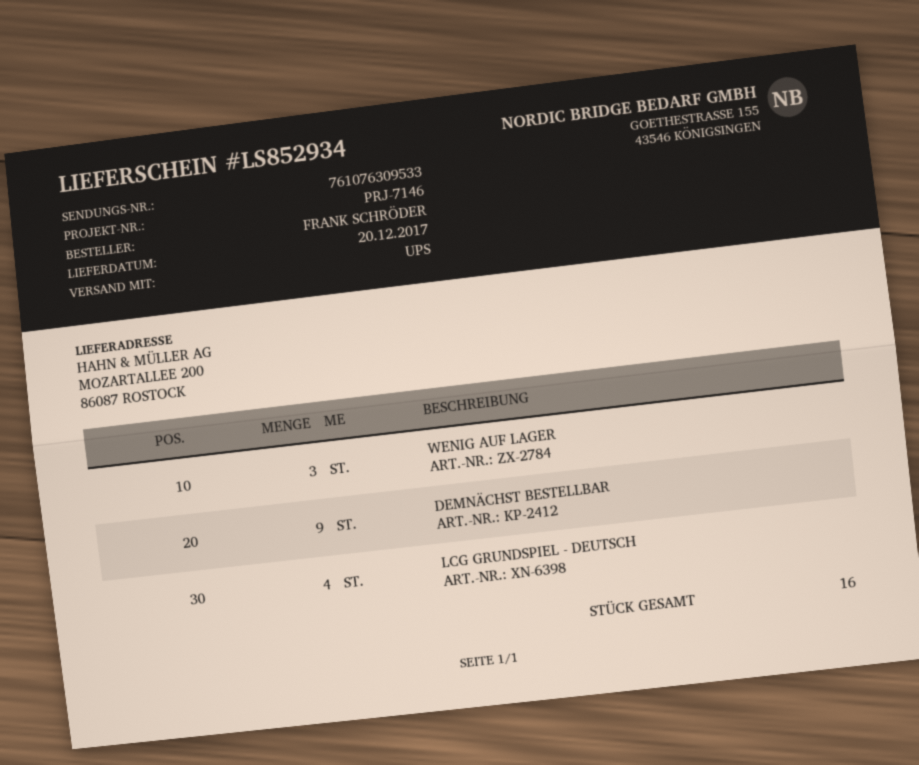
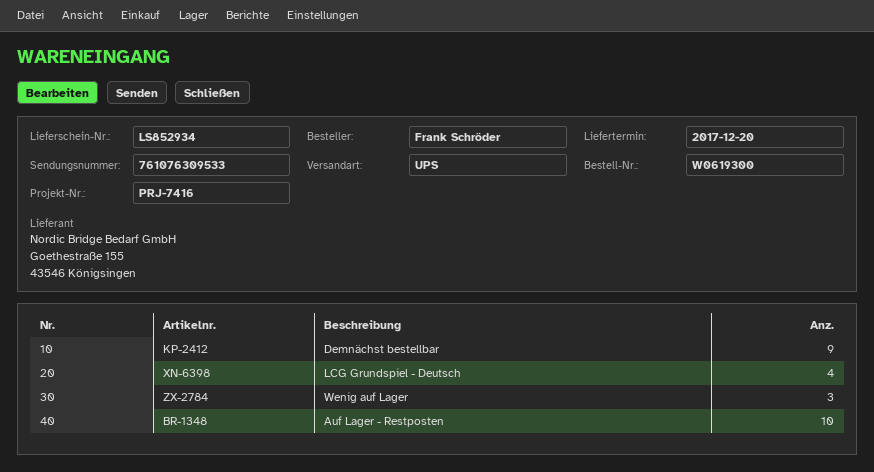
reference: PRJ-7146 -> PRJ-7416
Auf Lager - Restposten: none -> 10

